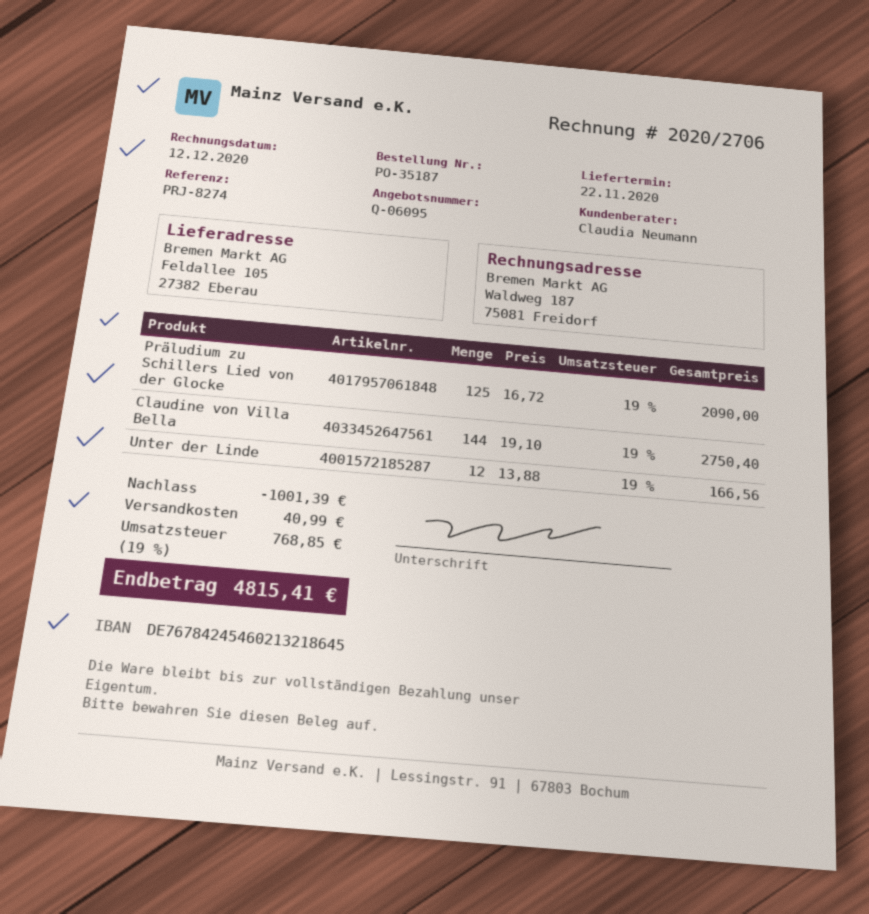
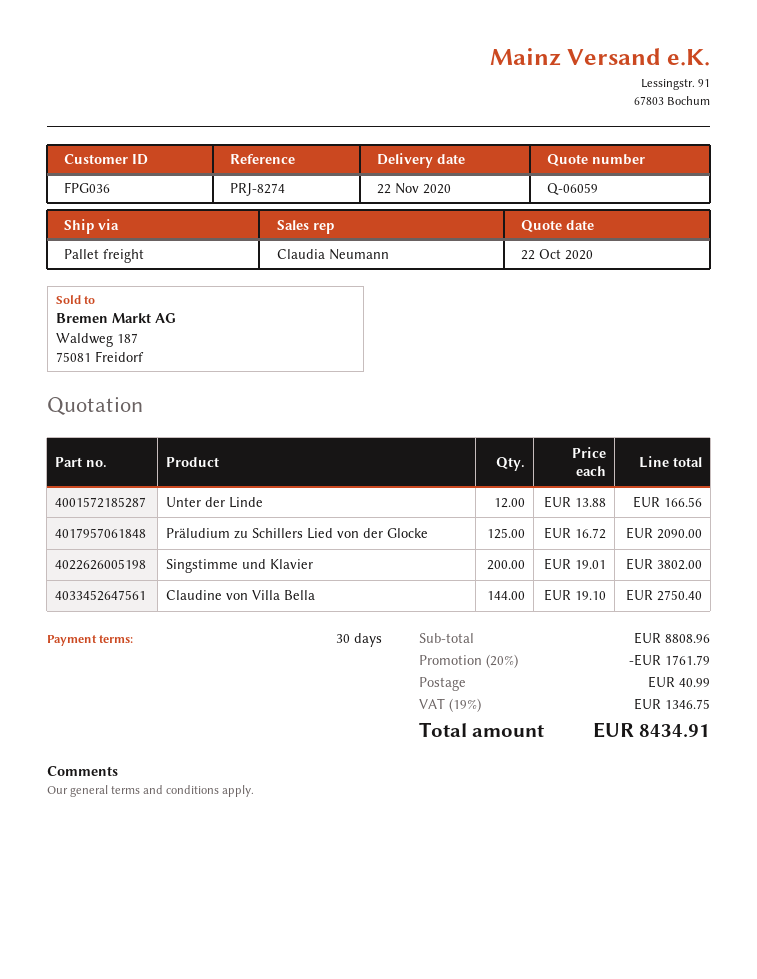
quote number: Q-06095 -> Q-06059
Singstimme und Klavier: none -> 200 x 19.01 = 3802.00
discount: 1001.39 -> 1761.79
tax: 19% = 768.85 -> 19% = 1346.75
total: 4815.41 -> 8434.91

